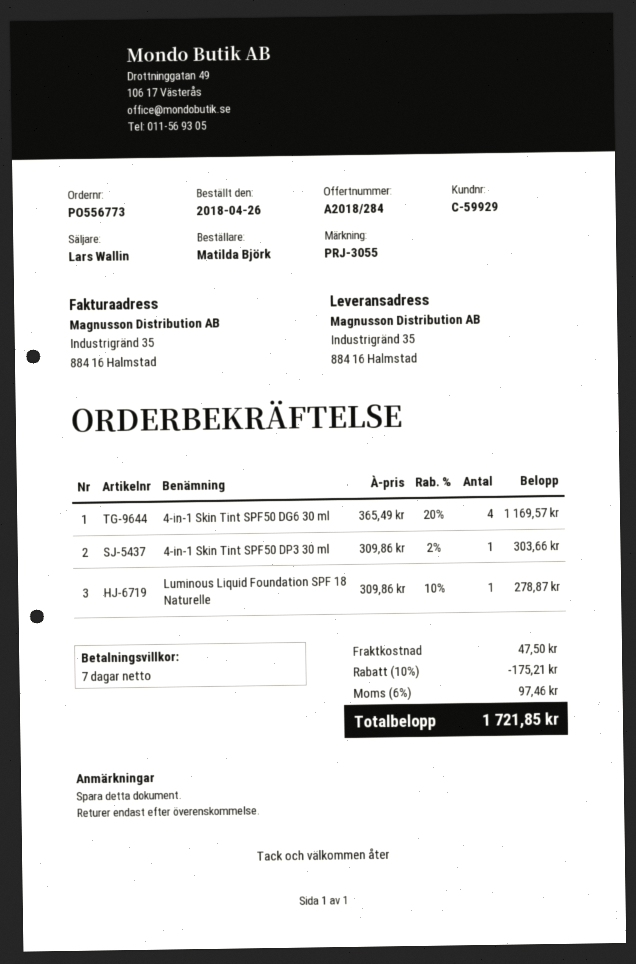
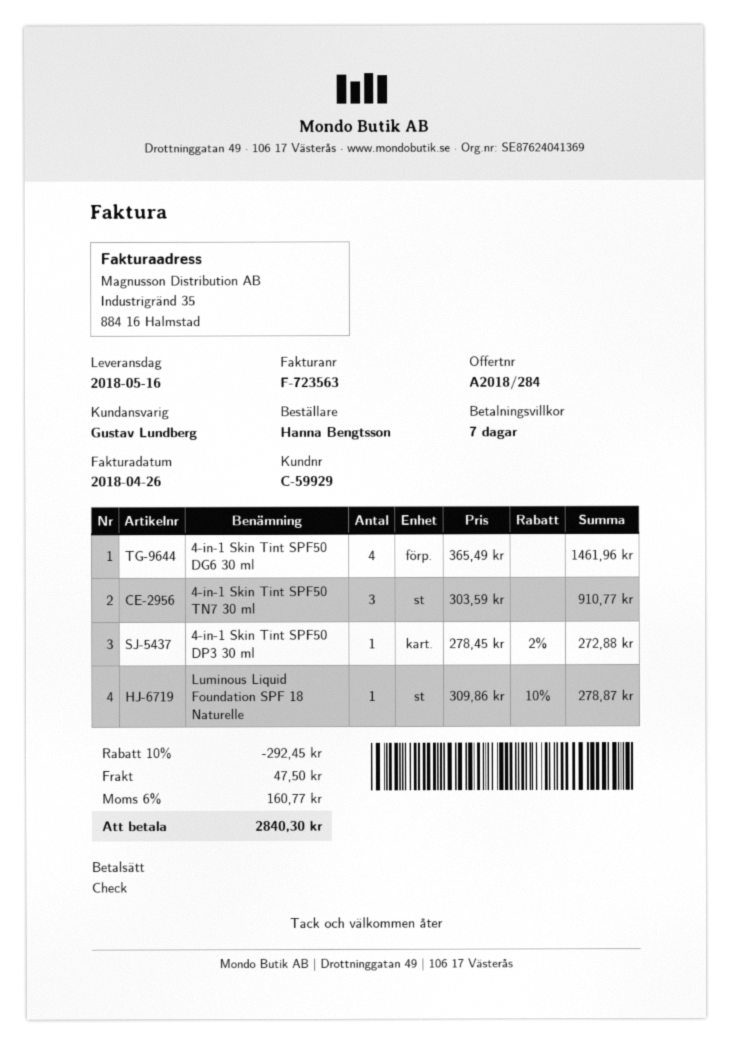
ordered by: Matilda Björk -> Hanna Bengtsson
sales rep: Lars Wallin -> Gustav Lundberg
4-in-1 Skin Tint SPF50 DG6 30 ml: 4 x 365.49 - 20% = 1169.57 -> 4 x 365.49 = 1461.96
4-in-1 Skin Tint SPF50 DP3 30 ml: 1 x 309.86 - 2% = 303.66 -> 1 x 278.45 - 2% = 272.88
4-in-1 Skin Tint SPF50 TN7 30 ml: none -> 3 x 303.59 = 910.77
discount: 10% = 175.21 -> 10% = 292.45
tax: 6% = 97.46 -> 6% = 160.77
total: 1721.85 -> 2840.30

